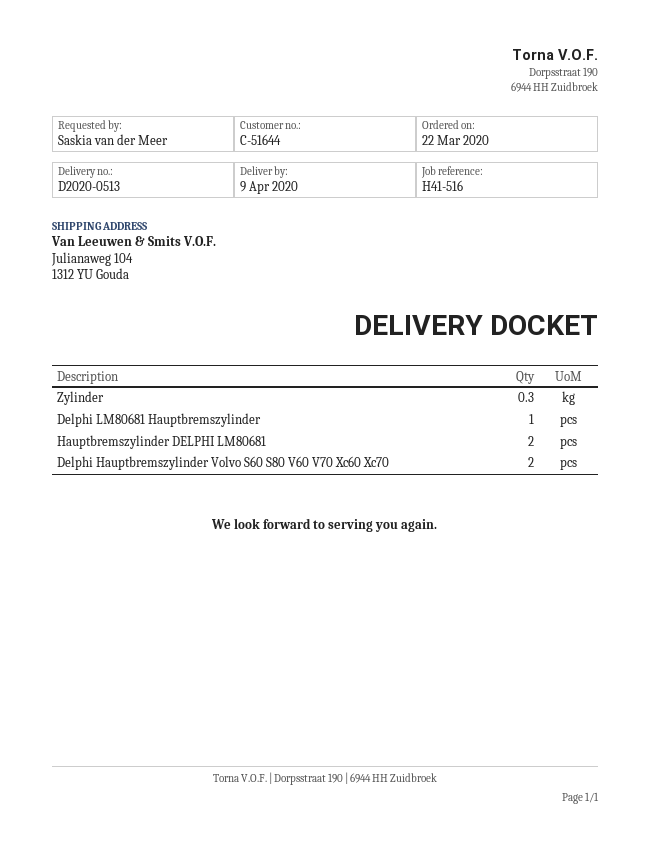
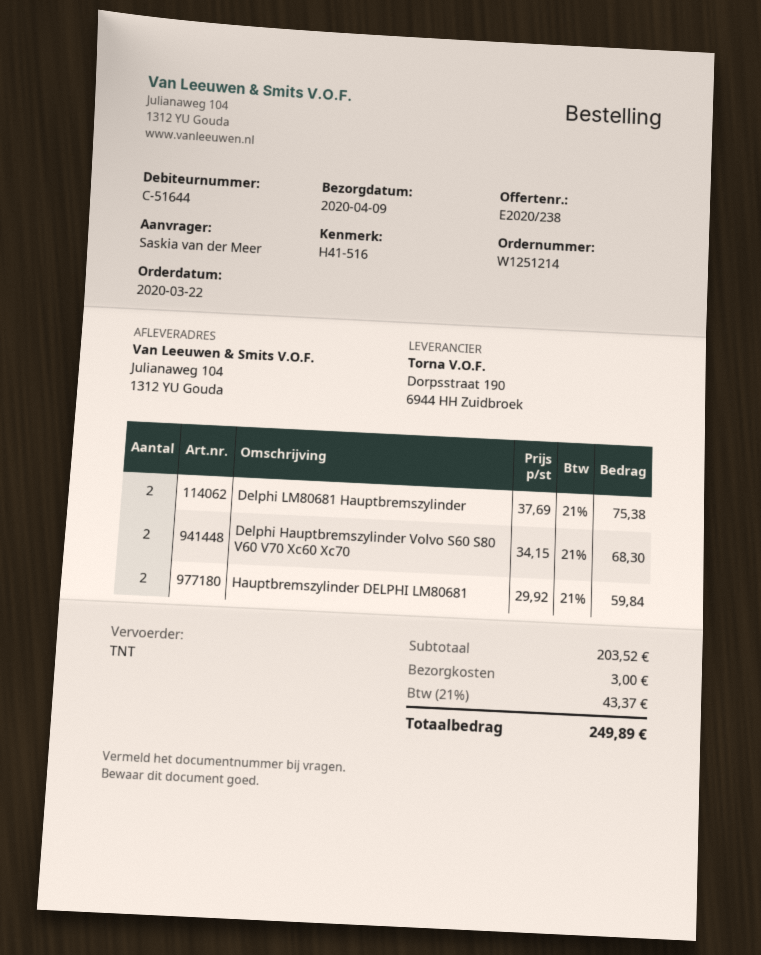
Zylinder: 0.3 -> none
Delphi LM80681 Hauptbremszylinder: 1 -> 2

